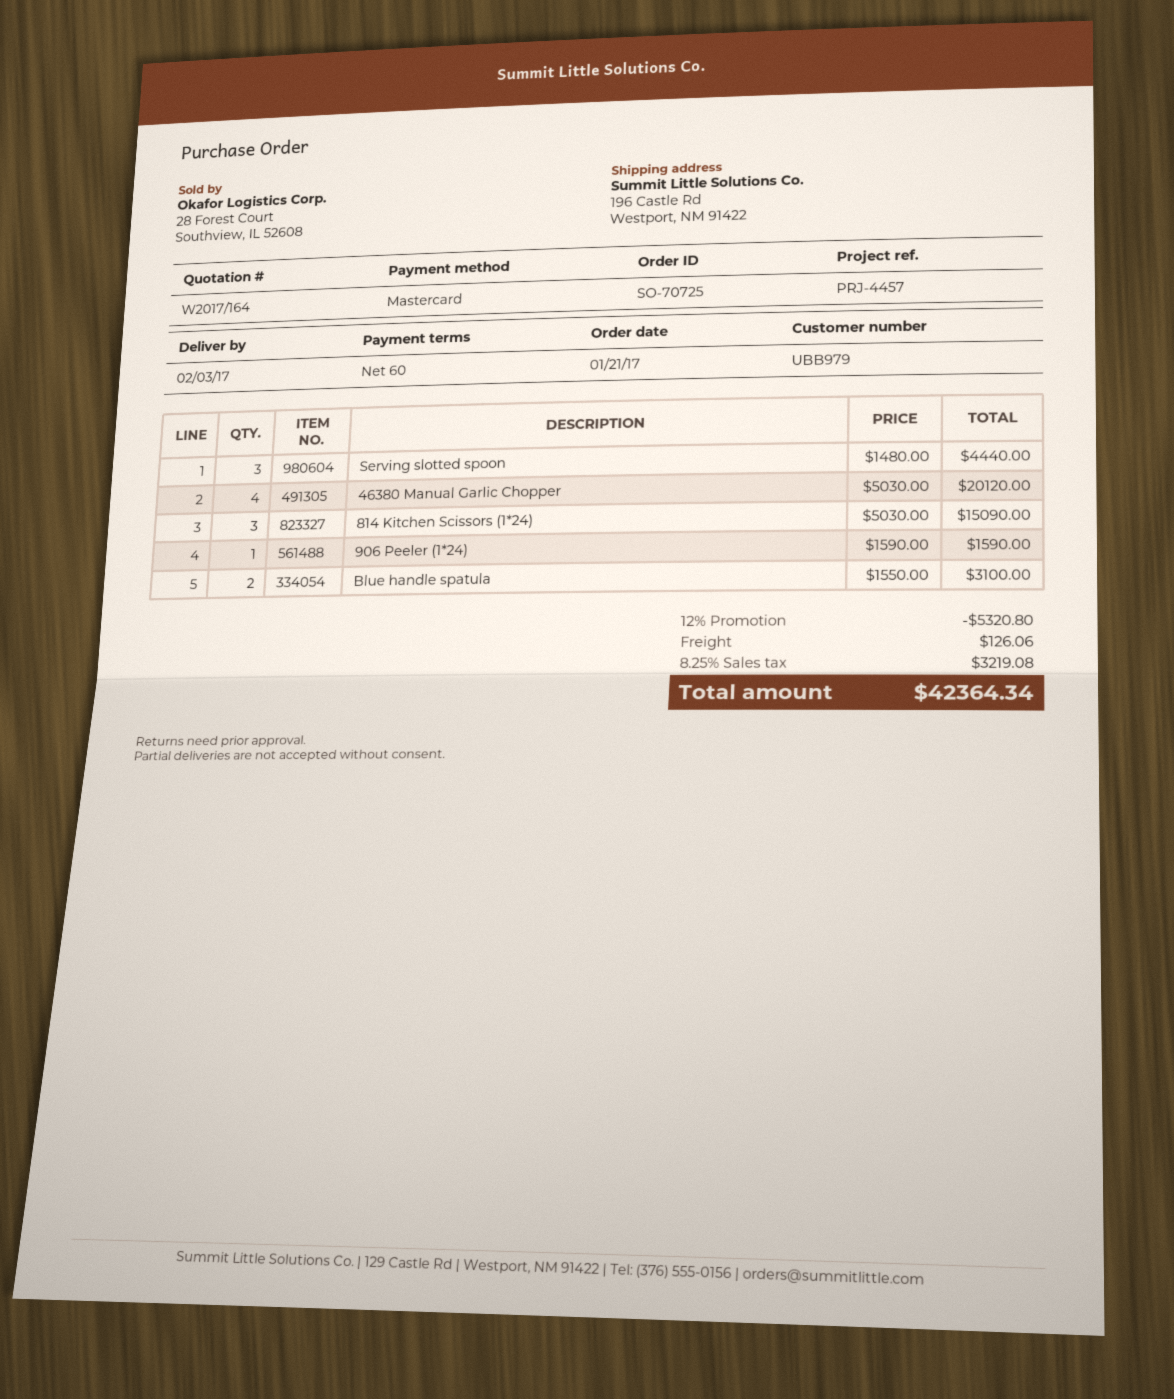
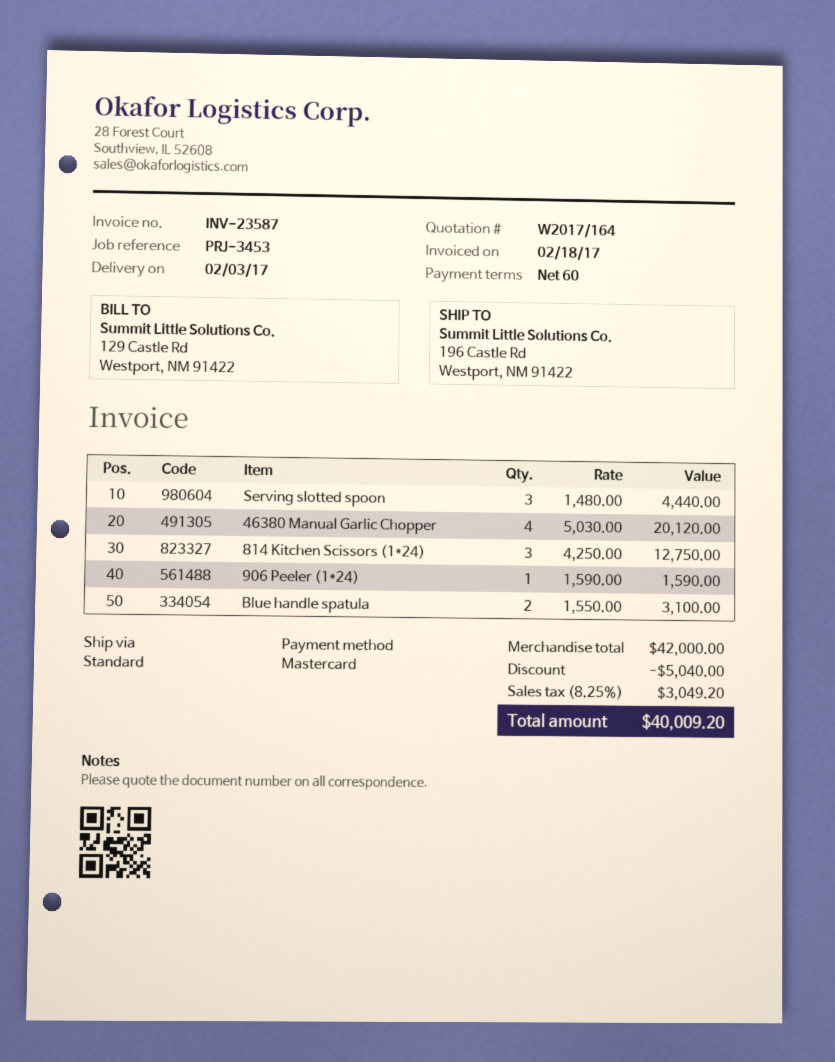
reference: PRJ-4457 -> PRJ-3453
814 Kitchen Scissors (1*24): 3 x 5030.00 = 15090.00 -> 3 x 4250.00 = 12750.00
discount: 5320.80 -> 5040.00
shipping: 126.06 -> none
tax: 8.25% = 3219.08 -> 8.25% = 3049.20
total: 42364.34 -> 40009.20

